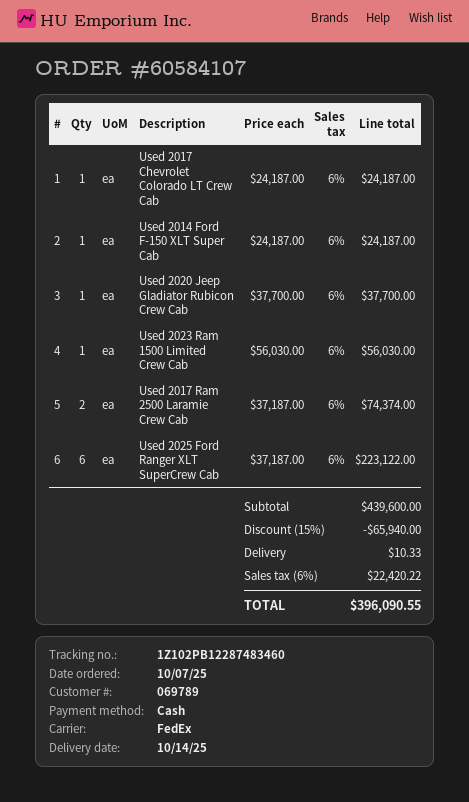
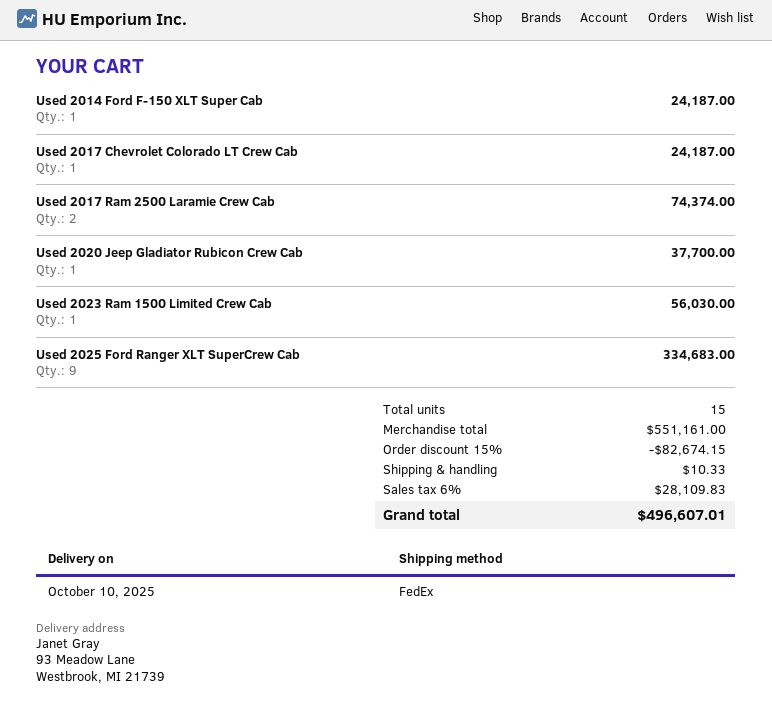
delivery date: 2025-10-14 -> 2025-10-10
Used 2025 Ford Ranger XLT SuperCrew Cab: 6 for 223122.00 -> 9 for 334683.00
subtotal: 439600.00 -> 551161.00
discount: 15% = 65940.00 -> 15% = 82674.15
tax: 6% = 22420.22 -> 6% = 28109.83
total: 396090.55 -> 496607.01

